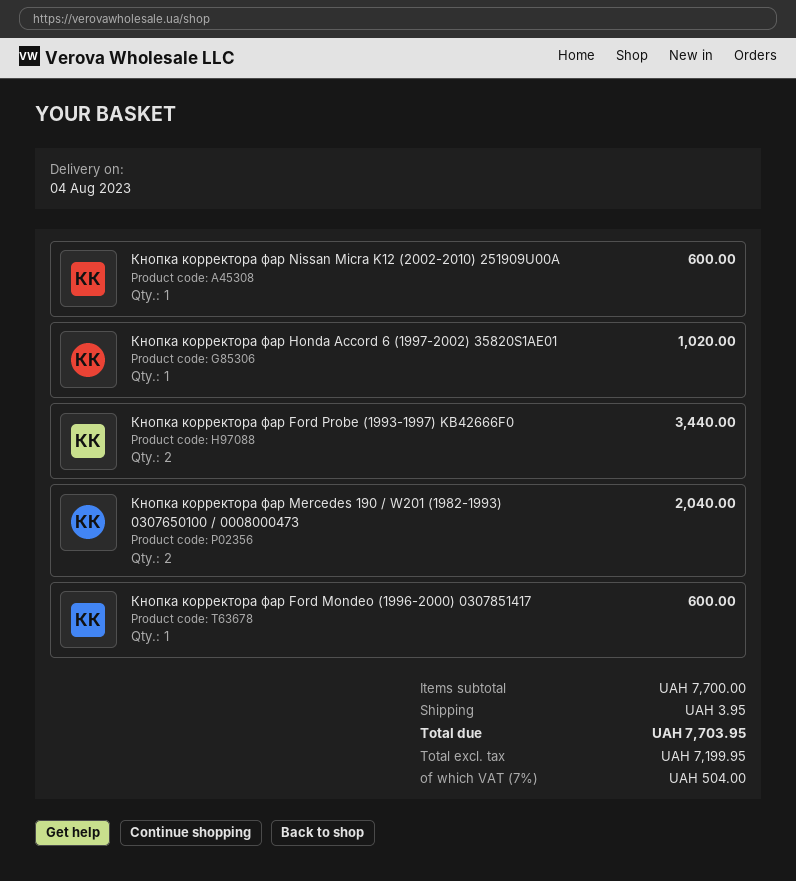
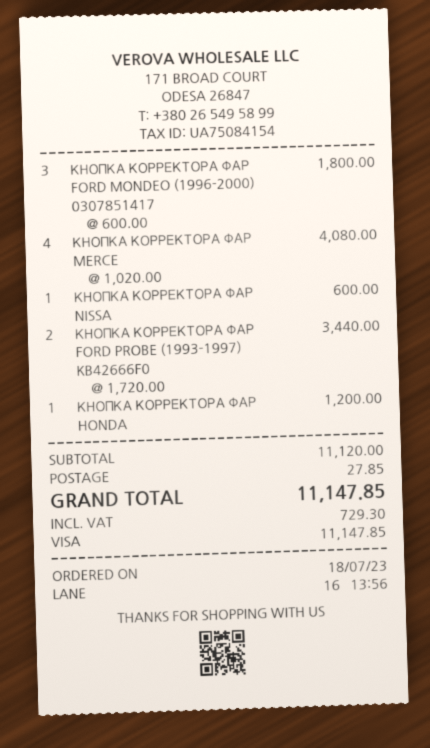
Кнопка корректора фар Honda Accord 6 (1997-2002) 35820S1AE01: 1 for 1020.00 -> 1 for 1200.00
Кнопка корректора фар Mercedes 190 / W201 (1982-1993) 0307650100 / 0008000473: 2 for 2040.00 -> 4 for 4080.00
Кнопка корректора фар Ford Mondeo (1996-2000) 0307851417: 1 for 600.00 -> 3 for 1800.00
subtotal: 7700.00 -> 11120.00
shipping: 3.95 -> 27.85
tax: 504.00 -> 729.30
total: 7703.95 -> 11147.85

